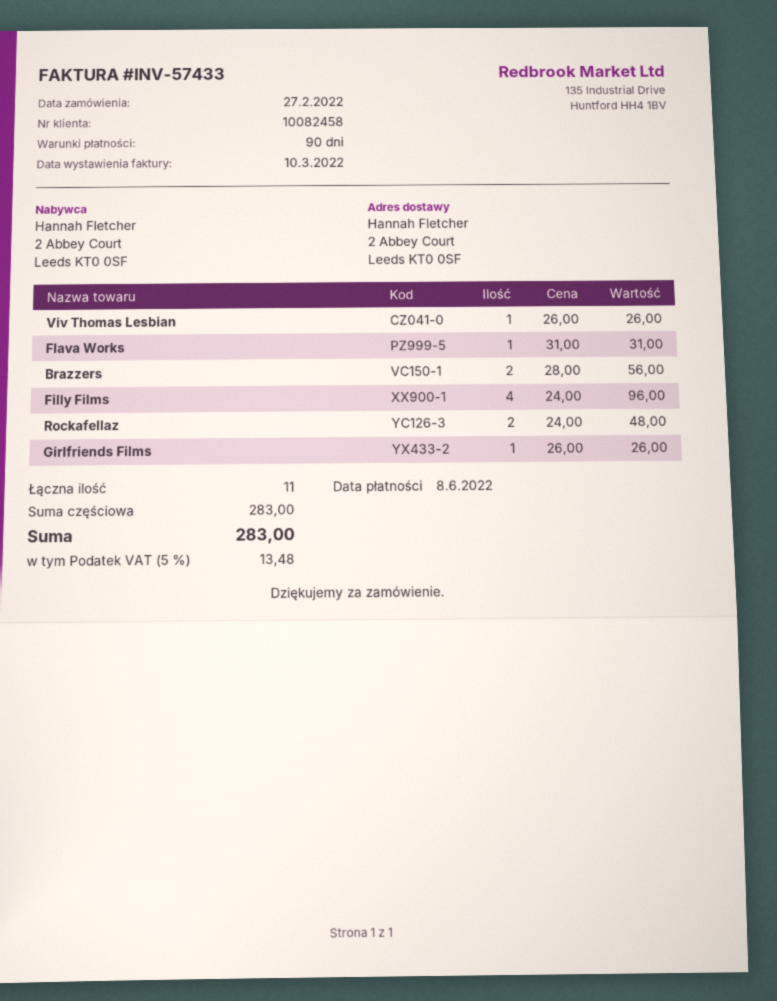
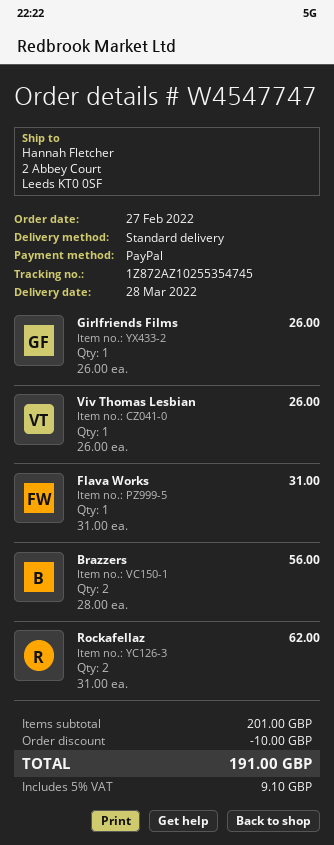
Filly Films: 4 x 24.00 = 96.00 -> none
Rockafellaz: 2 x 24.00 = 48.00 -> 2 x 31.00 = 62.00
subtotal: 283.00 -> 201.00
discount: none -> 10.00
tax: 5% = 13.48 -> 5% = 9.10
total: 283.00 -> 191.00

